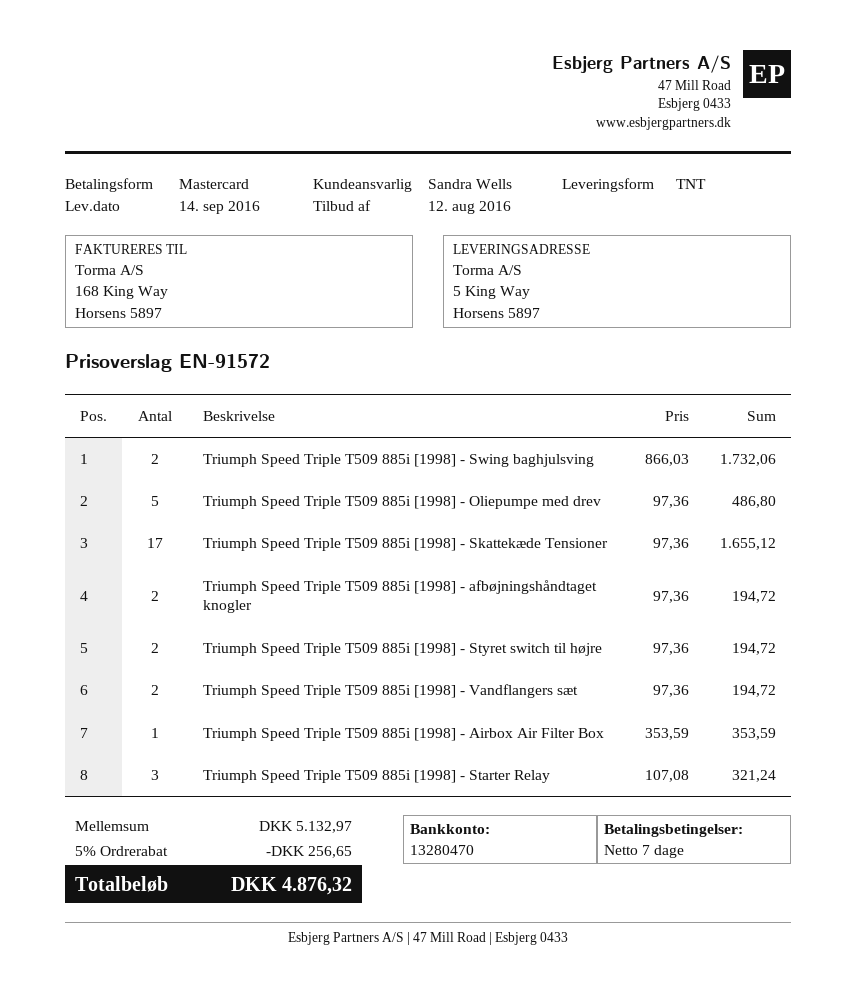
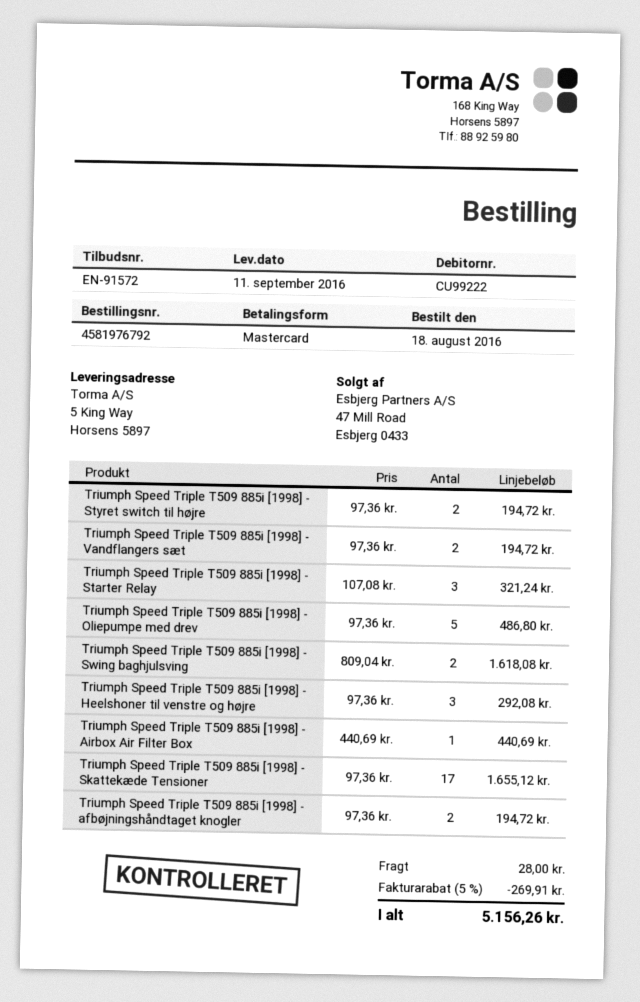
delivery date: 2016-09-14 -> 2016-09-11
Triumph Speed Triple T509 885i [1998] - Swing baghjulsving: 2 x 866.03 = 1732.06 -> 2 x 809.04 = 1618.08
Triumph Speed Triple T509 885i [1998] - Airbox Air Filter Box: 1 x 353.59 = 353.59 -> 1 x 440.69 = 440.69
Triumph Speed Triple T509 885i [1998] - Heelshoner til venstre og højre: none -> 3 x 97.36 = 292.08
discount: 5% = 256.65 -> 5% = 269.91
shipping: none -> 28.00
total: 4876.32 -> 5156.26

